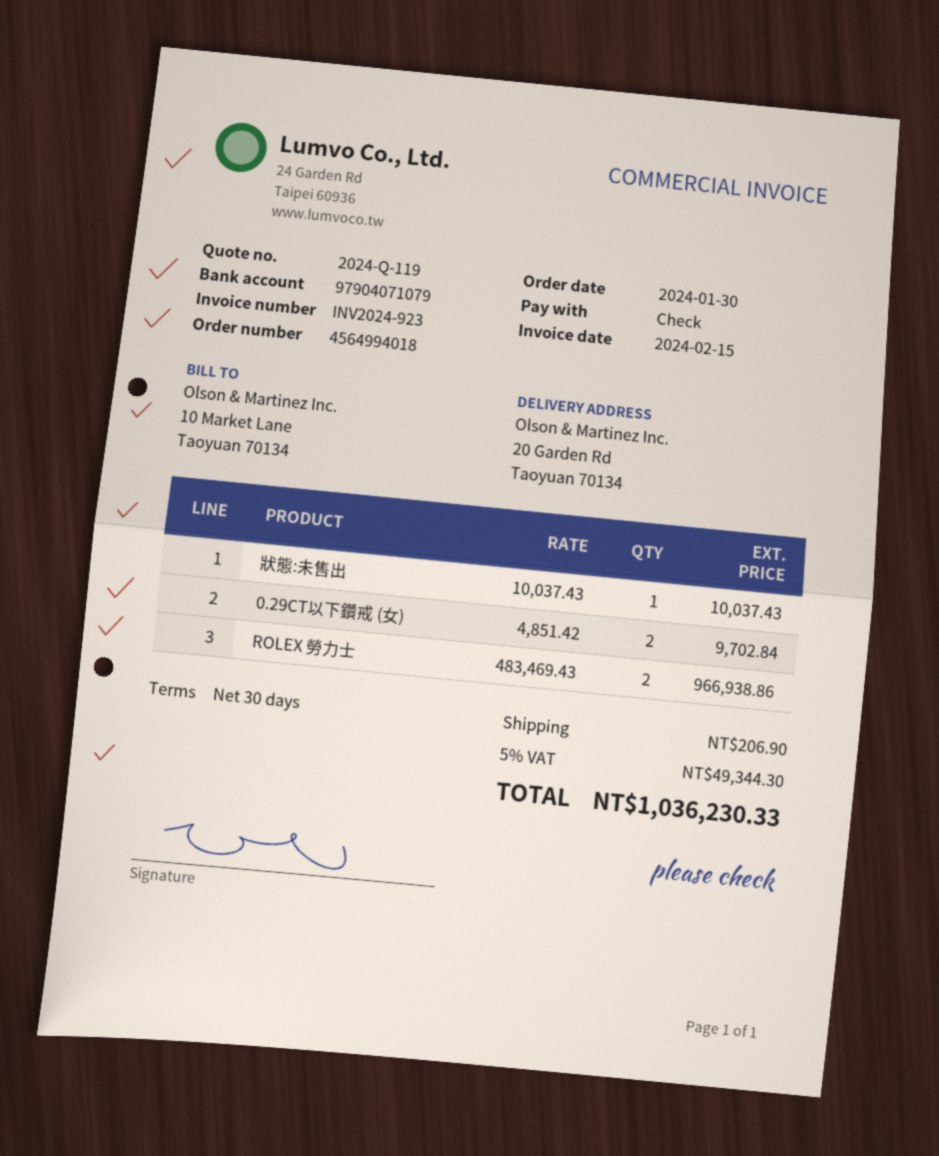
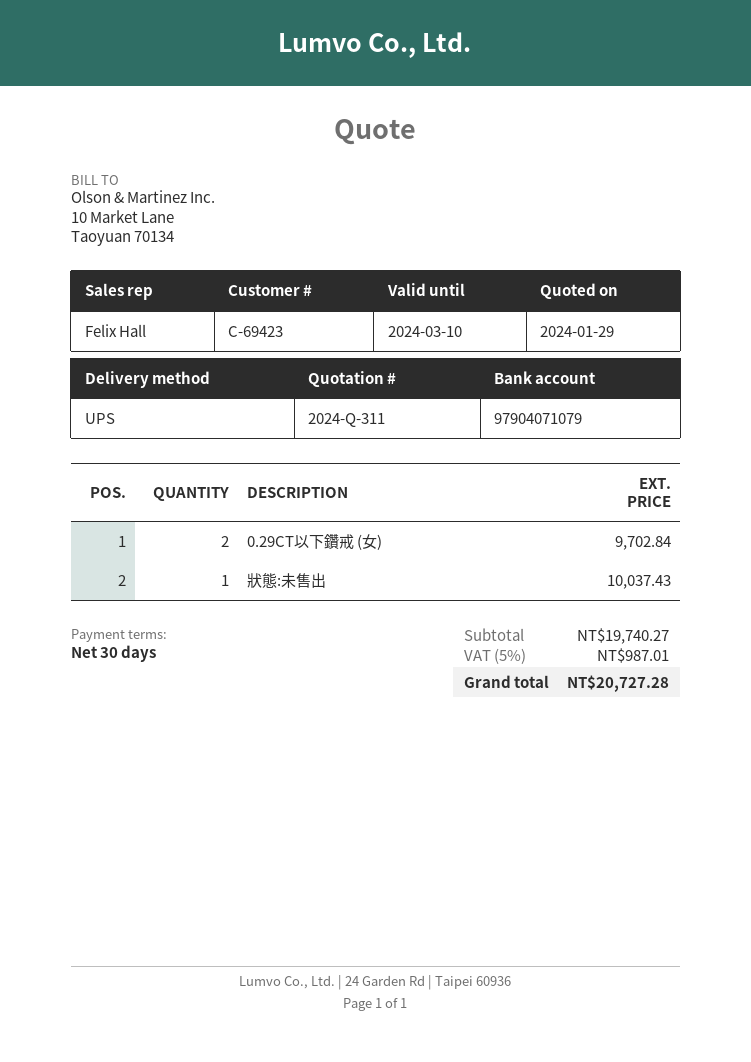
quote number: 2024-Q-119 -> 2024-Q-311
ROLEX 勞力士: 2 for 966938.86 -> none
shipping: 206.90 -> none
tax: 5% = 49344.30 -> 5% = 987.01
total: 1036230.33 -> 20727.28

